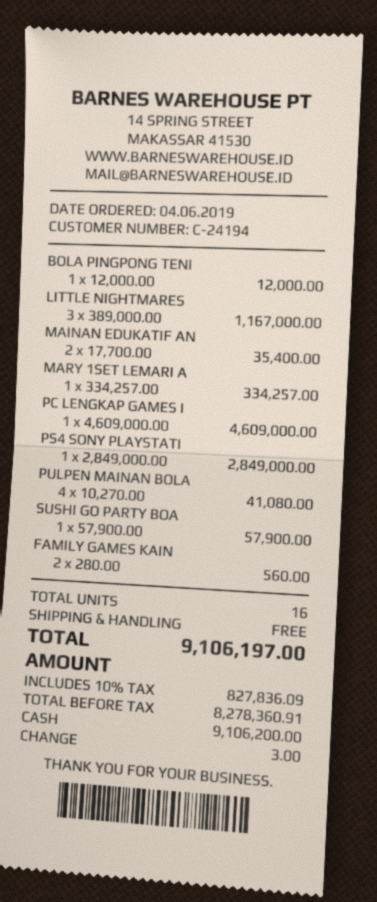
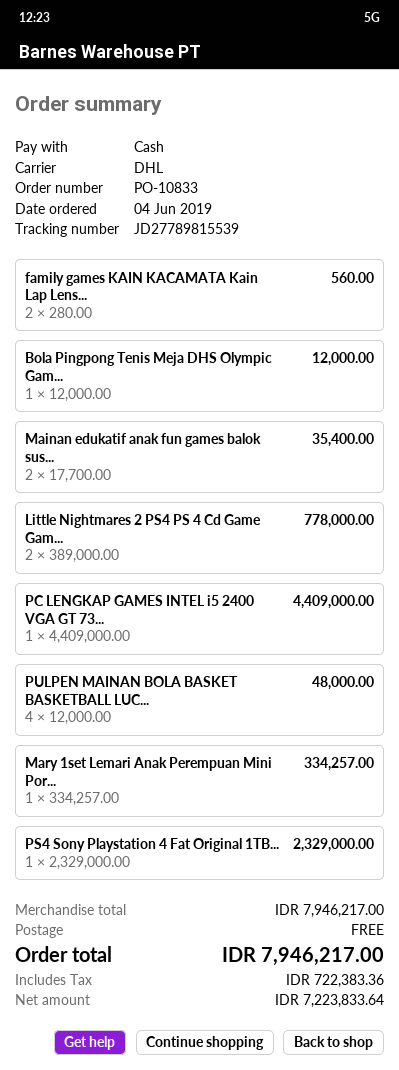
LITTLE NIGHTMARES: 3 x 389000.00 = 1167000.00 -> 2 x 389000.00 = 778000.00
PC LENGKAP GAMES I: 1 x 4609000.00 = 4609000.00 -> 1 x 4409000.00 = 4409000.00
PS4 SONY PLAYSTATI: 1 x 2849000.00 = 2849000.00 -> 1 x 2329000.00 = 2329000.00
PULPEN MAINAN BOLA: 4 x 10270.00 = 41080.00 -> 4 x 12000.00 = 48000.00
SUSHI GO PARTY BOA: 1 x 57900.00 = 57900.00 -> none
net: 8278360.91 -> 7223833.64
tax: 827836.09 -> 722383.36
total: 9106197.00 -> 7946217.00

